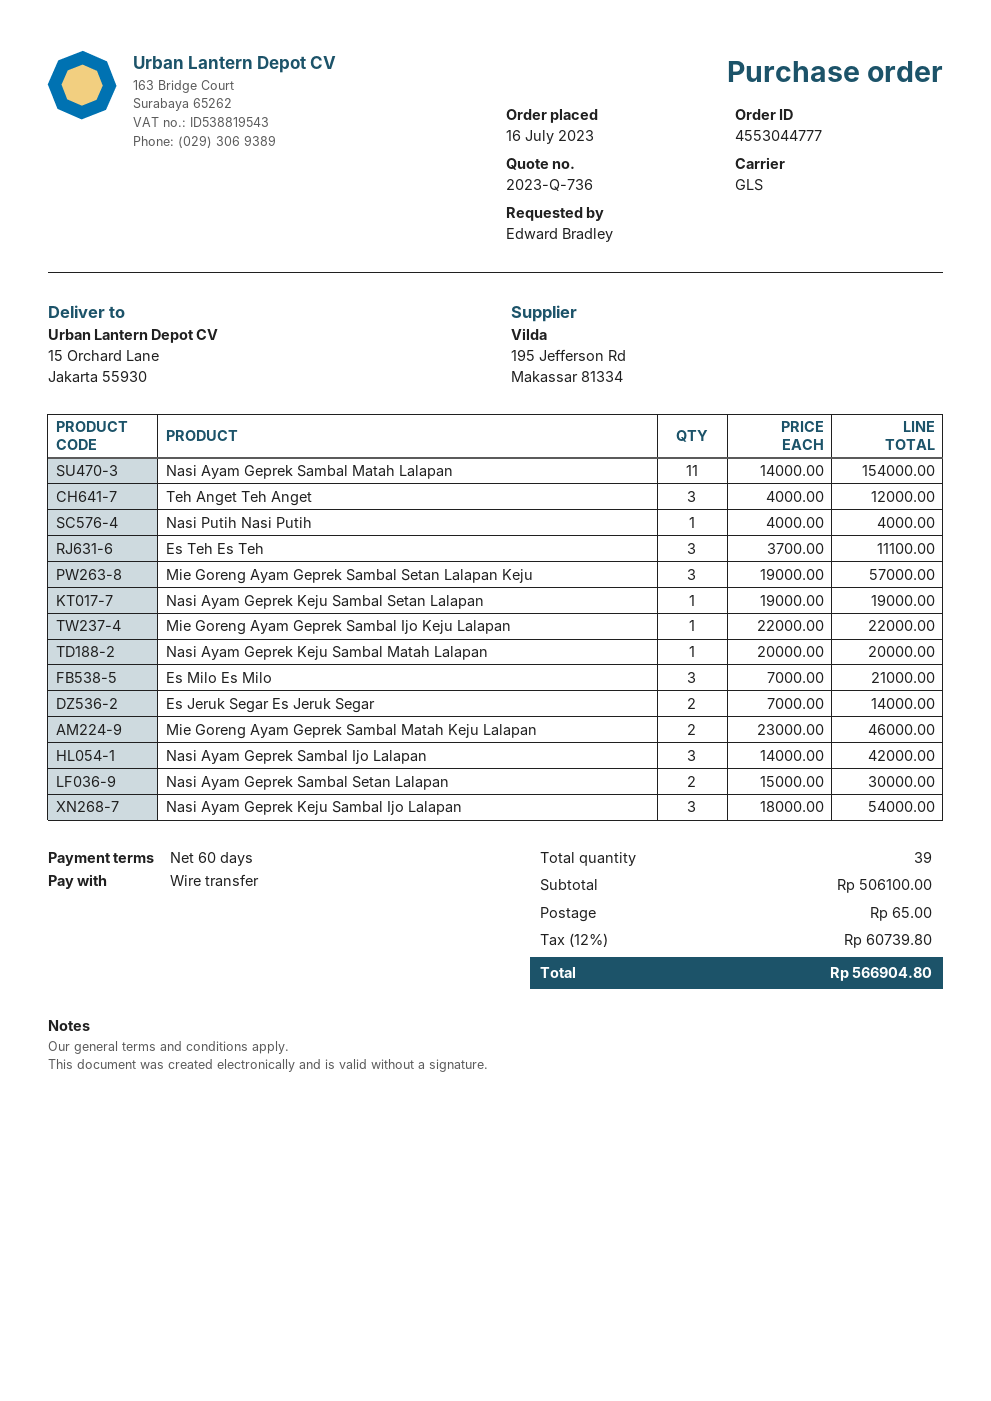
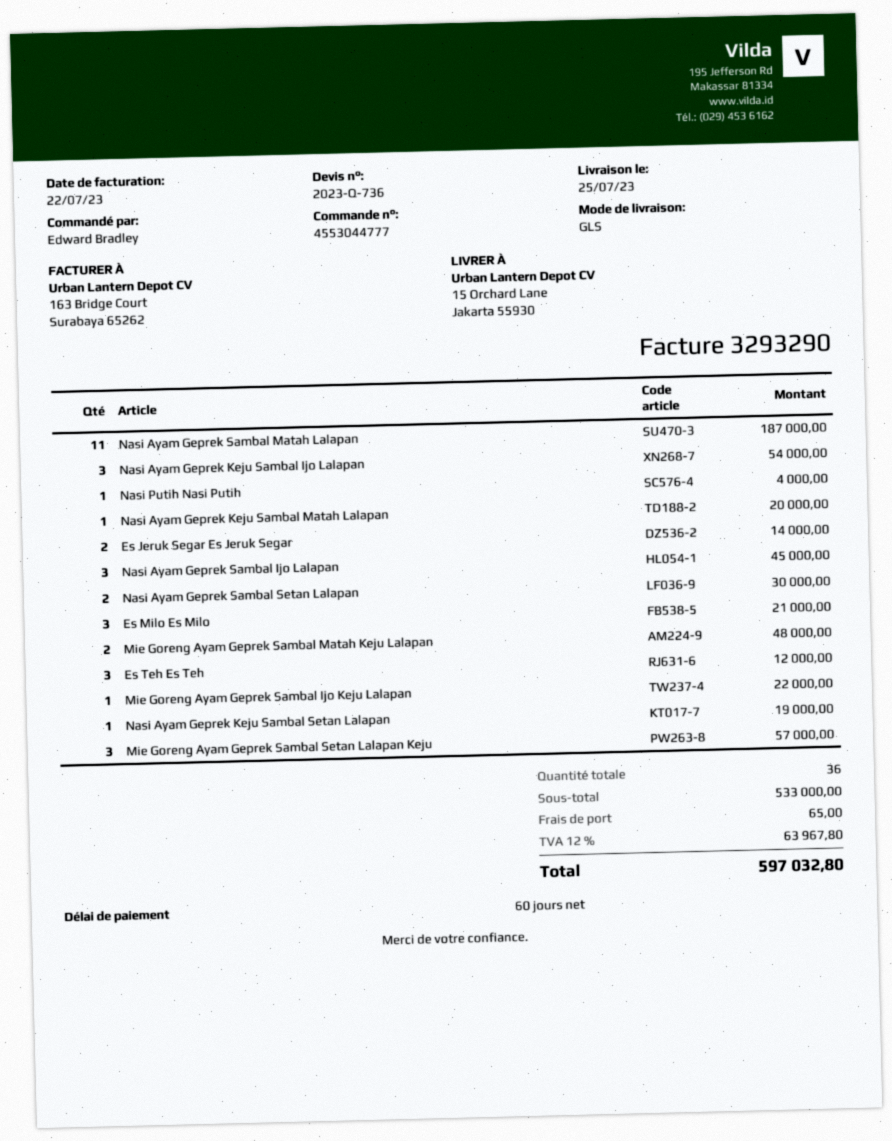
Nasi Ayam Geprek Sambal Matah Lalapan: 11 for 154000.00 -> 11 for 187000.00
Teh Anget Teh Anget: 3 for 12000.00 -> none
Es Teh Es Teh: 3 for 11100.00 -> 3 for 12000.00
Mie Goreng Ayam Geprek Sambal Matah Keju Lalapan: 2 for 46000.00 -> 2 for 48000.00
Nasi Ayam Geprek Sambal Ijo Lalapan: 3 for 42000.00 -> 3 for 45000.00
total quantity: 39 -> 36
subtotal: 506100.00 -> 533000.00
tax: 12% = 60739.80 -> 12% = 63967.80
total: 566904.80 -> 597032.80

